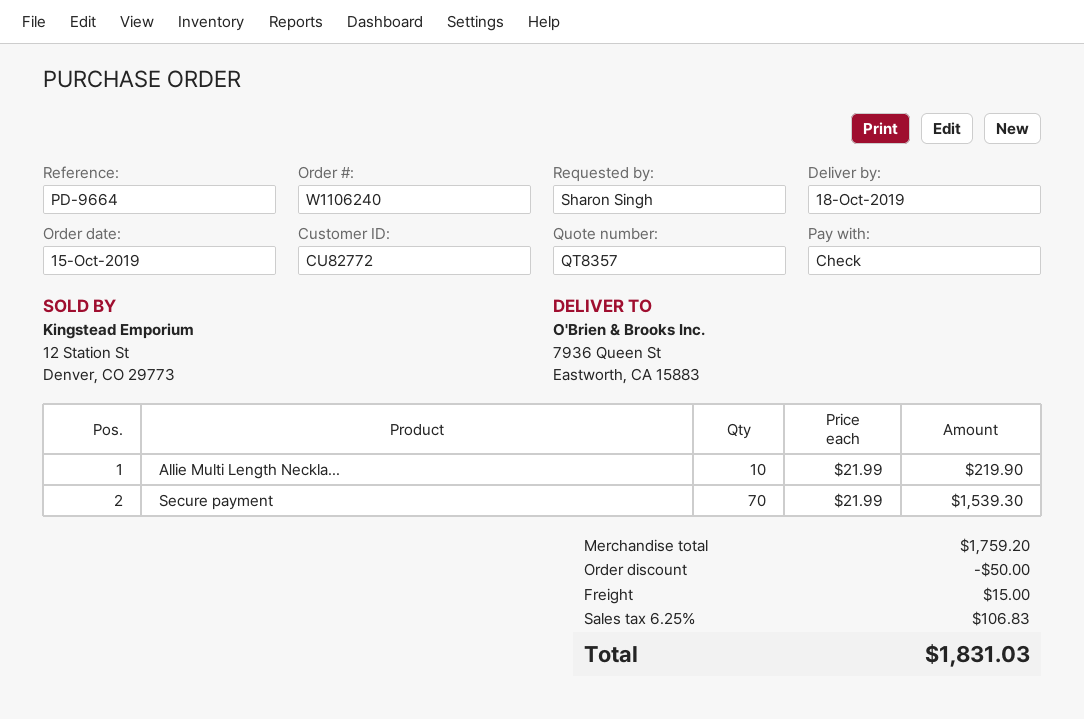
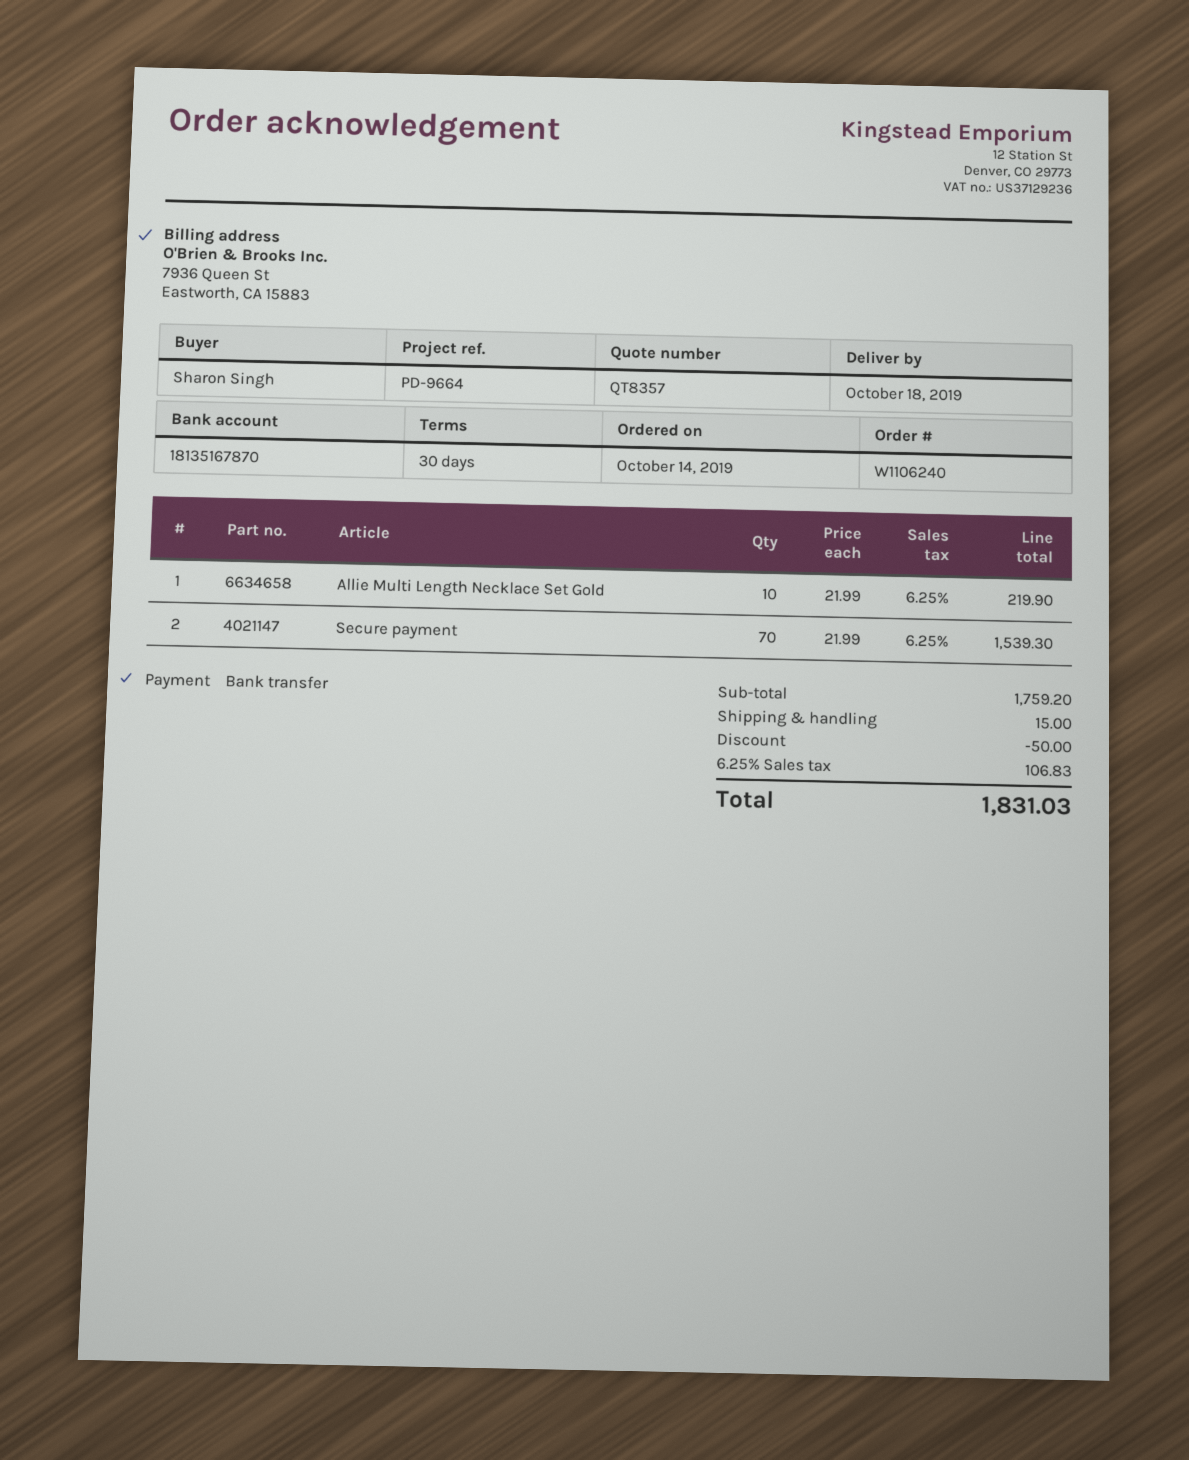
order date: 2019-10-15 -> 2019-10-14
payment method: cheque -> bank transfer

